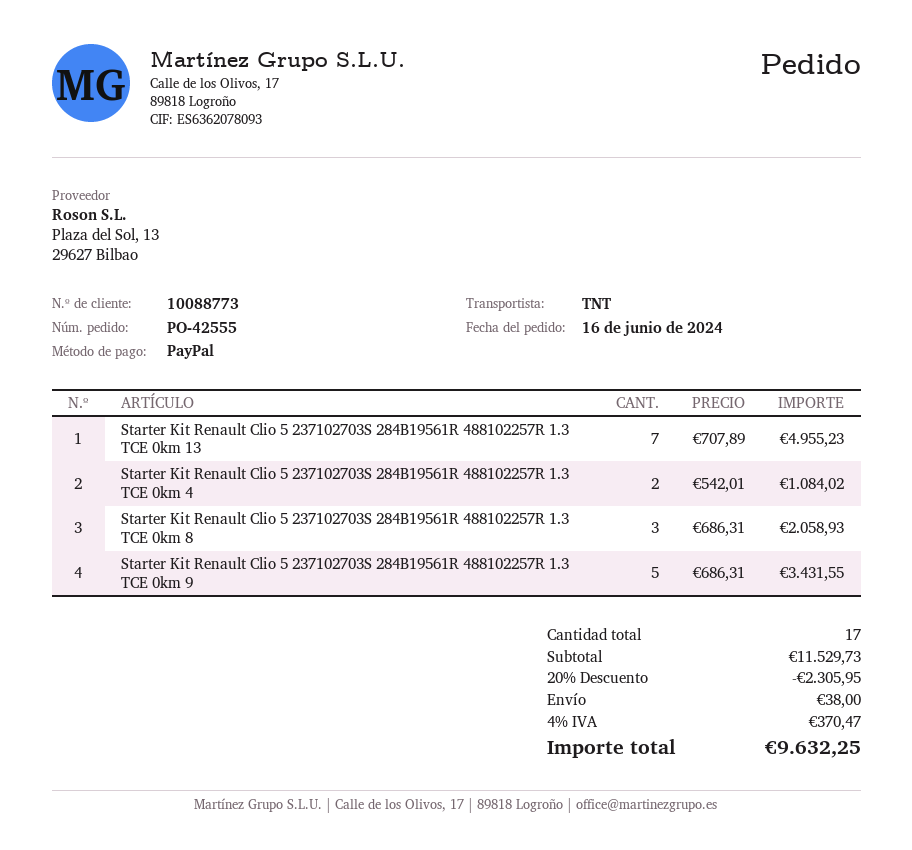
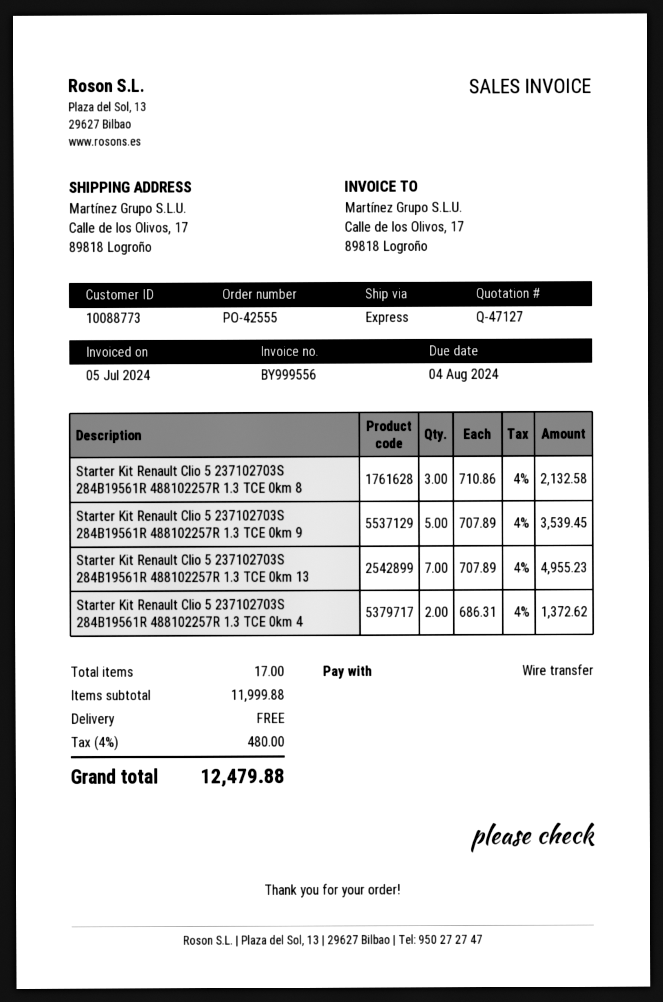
payment method: PayPal -> bank transfer
shipping method: TNT -> express
Starter Kit Renault Clio 5 237102703S 284B19561R 488102257R 1.3 TCE 0km 4: 2 x 542.01 = 1084.02 -> 2 x 686.31 = 1372.62
Starter Kit Renault Clio 5 237102703S 284B19561R 488102257R 1.3 TCE 0km 8: 3 x 686.31 = 2058.93 -> 3 x 710.86 = 2132.58
Starter Kit Renault Clio 5 237102703S 284B19561R 488102257R 1.3 TCE 0km 9: 5 x 686.31 = 3431.55 -> 5 x 707.89 = 3539.45
subtotal: 11529.73 -> 11999.88
discount: 20% = 2305.95 -> none
shipping: 38.00 -> 0.00
tax: 4% = 370.47 -> 4% = 480.00
total: 9632.25 -> 12479.88

